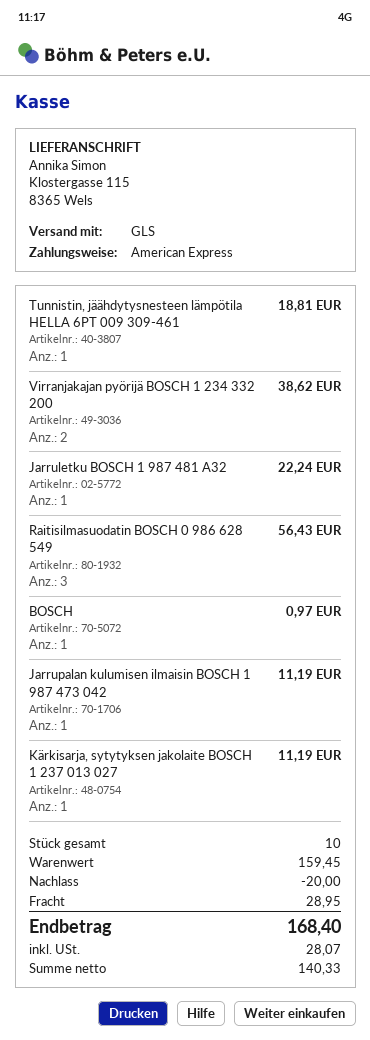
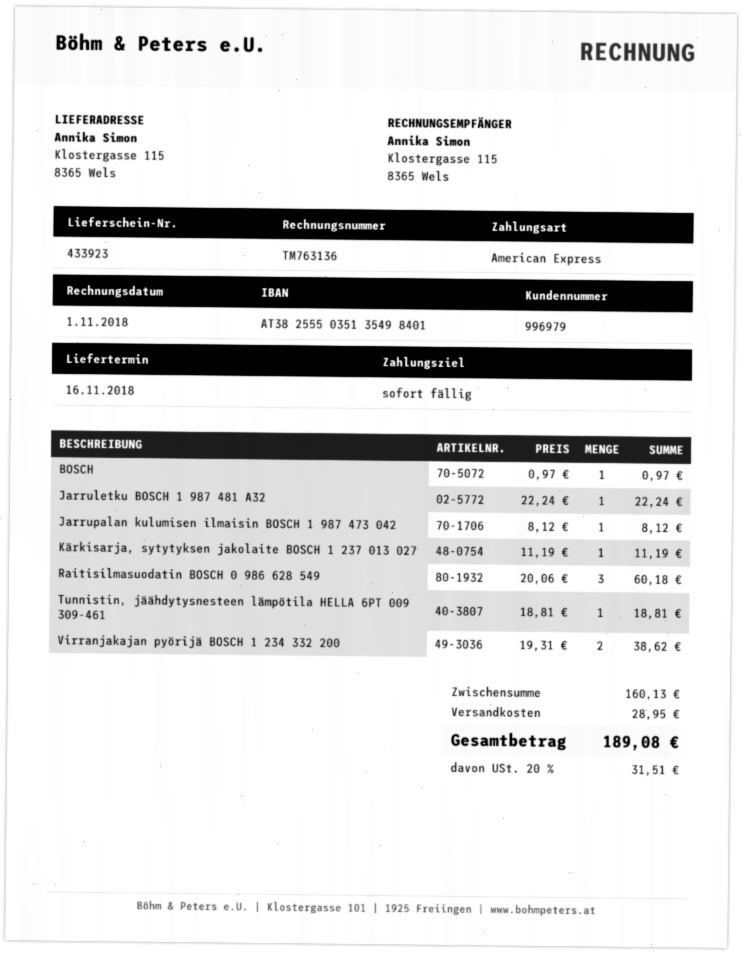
Raitisilmasuodatin BOSCH 0 986 628 549: 3 for 56.43 -> 3 for 60.18
Jarrupalan kulumisen ilmaisin BOSCH 1 987 473 042: 1 for 11.19 -> 1 for 8.12
subtotal: 159.45 -> 160.13
discount: 20.00 -> none
tax: 28.07 -> 31.51
total: 168.40 -> 189.08

